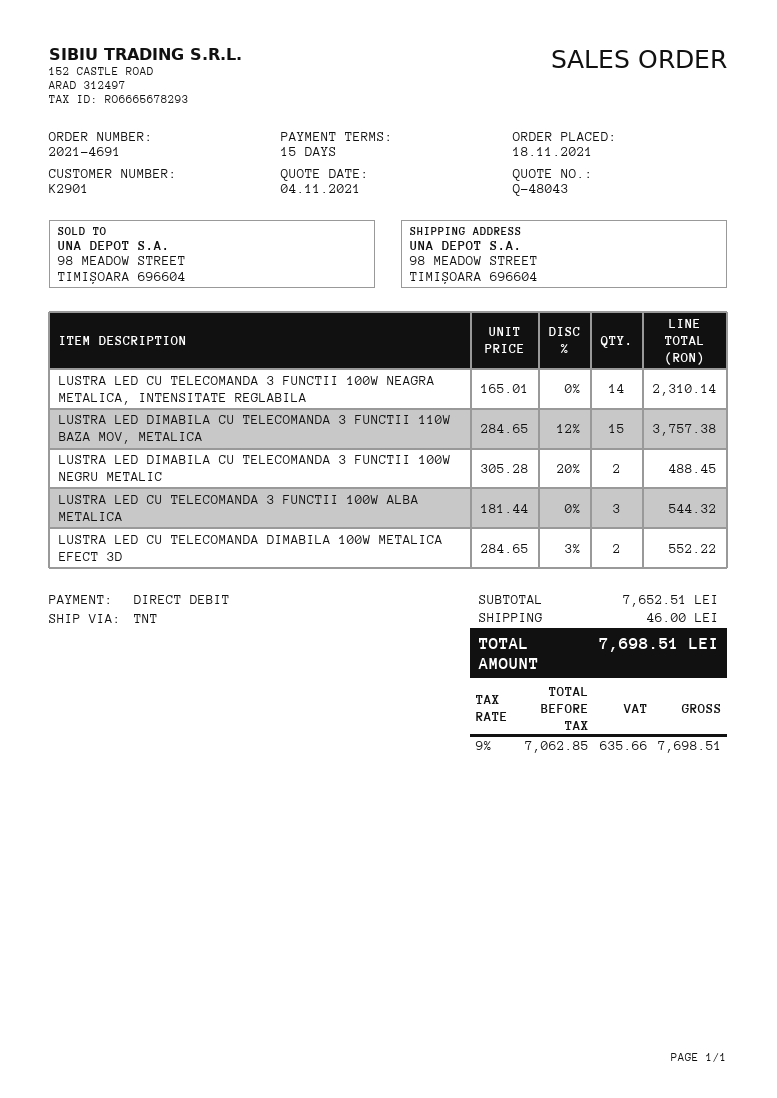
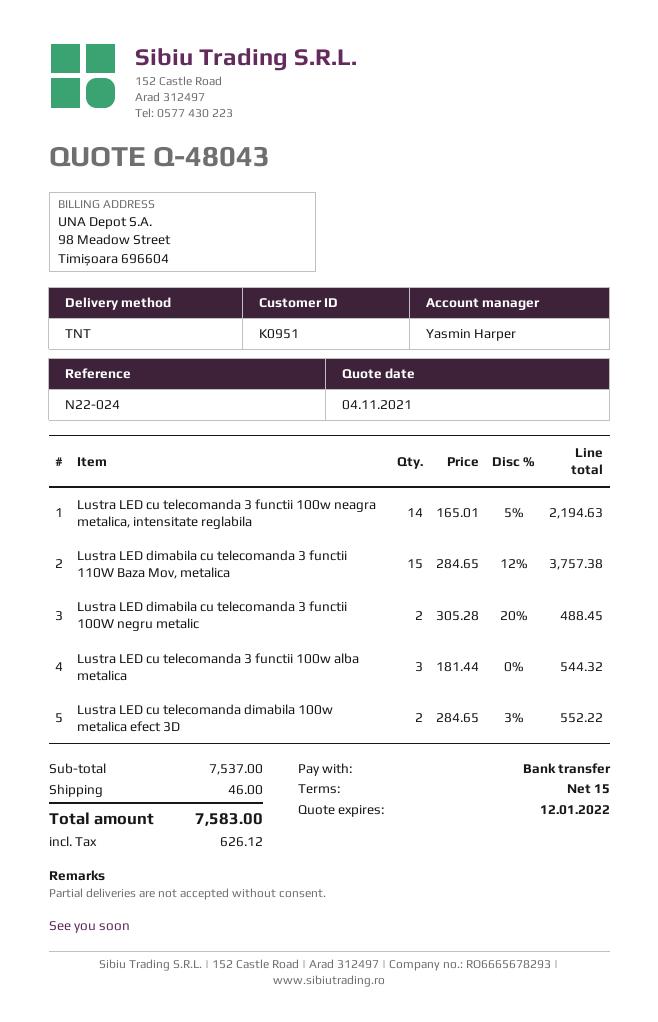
customer number: K2901 -> K0951
payment method: direct debit -> bank transfer
LUSTRA LED CU TELECOMANDA 3 FUNCTII 100W NEAGRA METALICA, INTENSITATE REGLABILA: 14 x 165.01 = 2310.14 -> 14 x 165.01 - 5% = 2194.63
subtotal: 7652.51 -> 7537.00
tax: 635.66 -> 626.12
total: 7698.51 -> 7583.00

